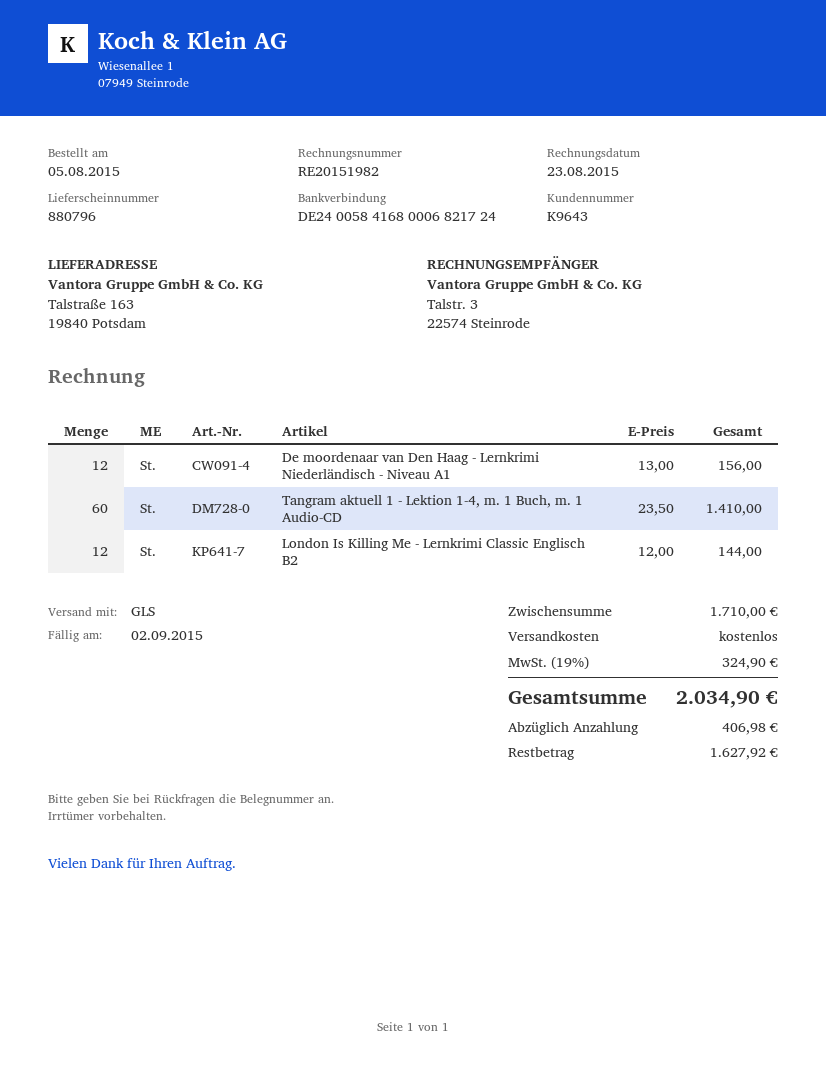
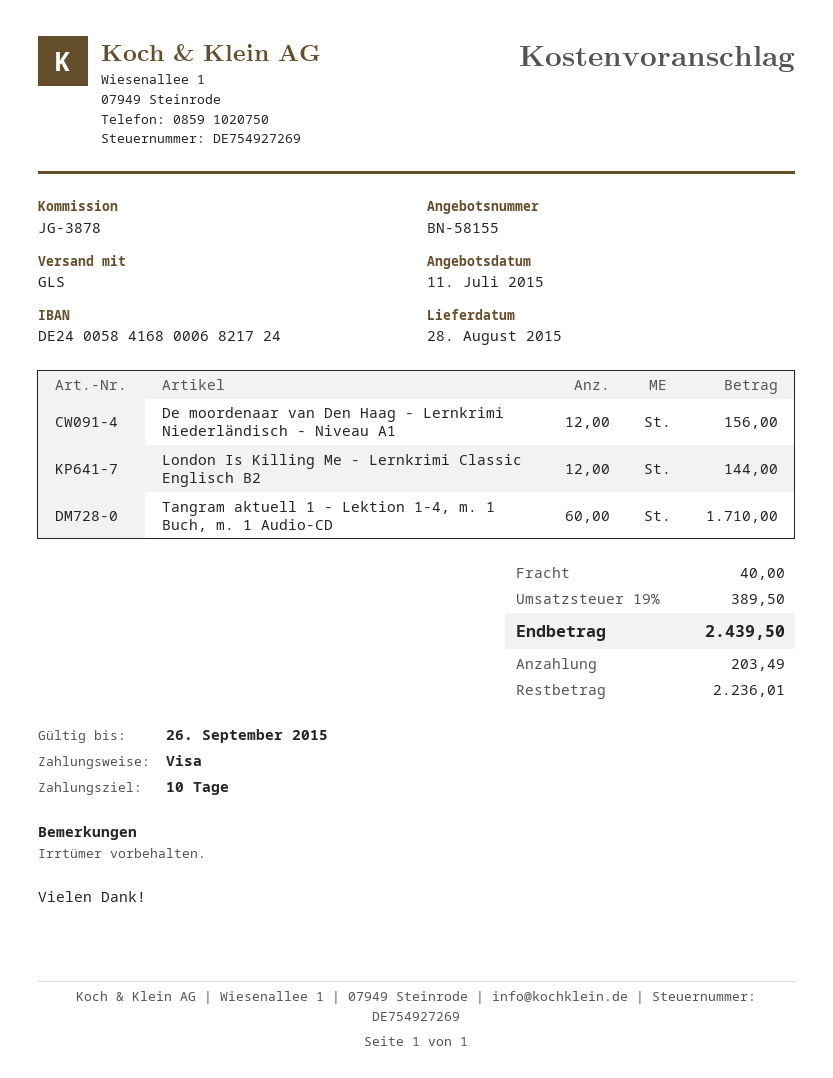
Tangram aktuell 1 - Lektion 1-4, m. 1 Buch, m. 1 Audio-CD: 60 for 1410.00 -> 60 for 1710.00
shipping: 0.00 -> 40.00
tax: 19% = 324.90 -> 19% = 389.50
total: 2034.90 -> 2439.50
deposit: 406.98 -> 203.49
balance: 1627.92 -> 2236.01

